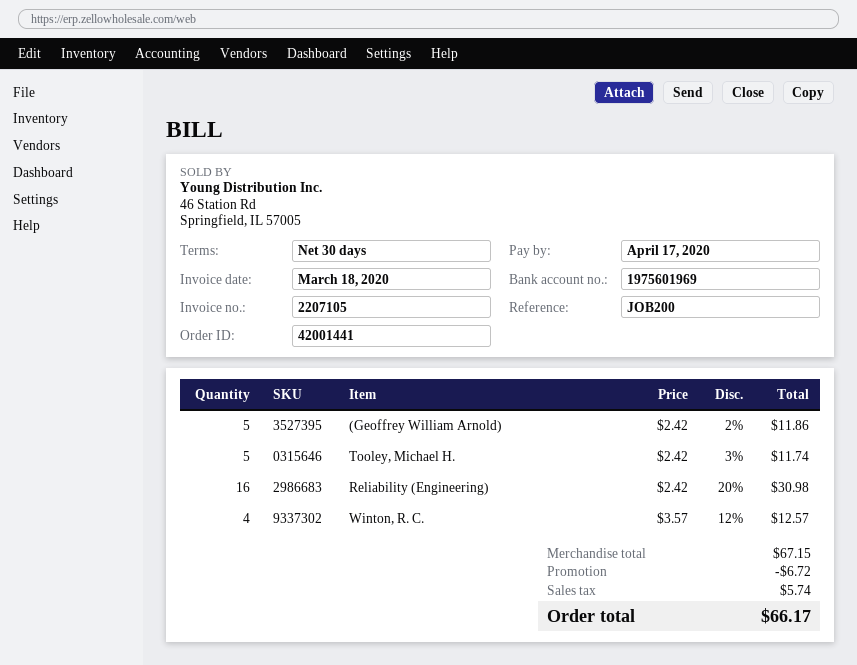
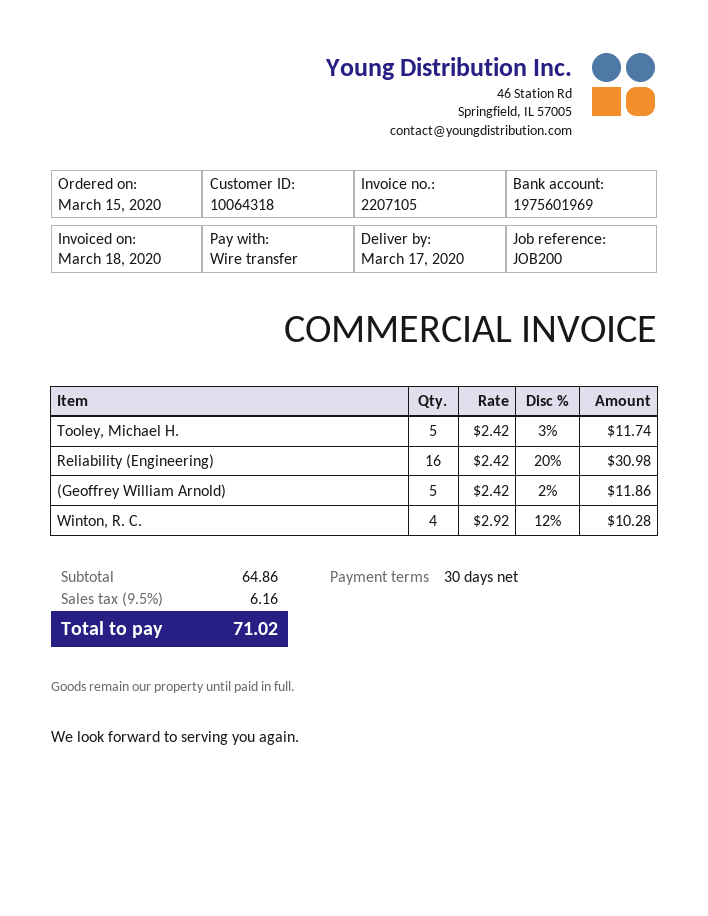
Winton, R. C.: 4 x 3.57 - 12% = 12.57 -> 4 x 2.92 - 12% = 10.28
subtotal: 67.15 -> 64.86
discount: 6.72 -> none
tax: 5.74 -> 6.16
total: 66.17 -> 71.02

